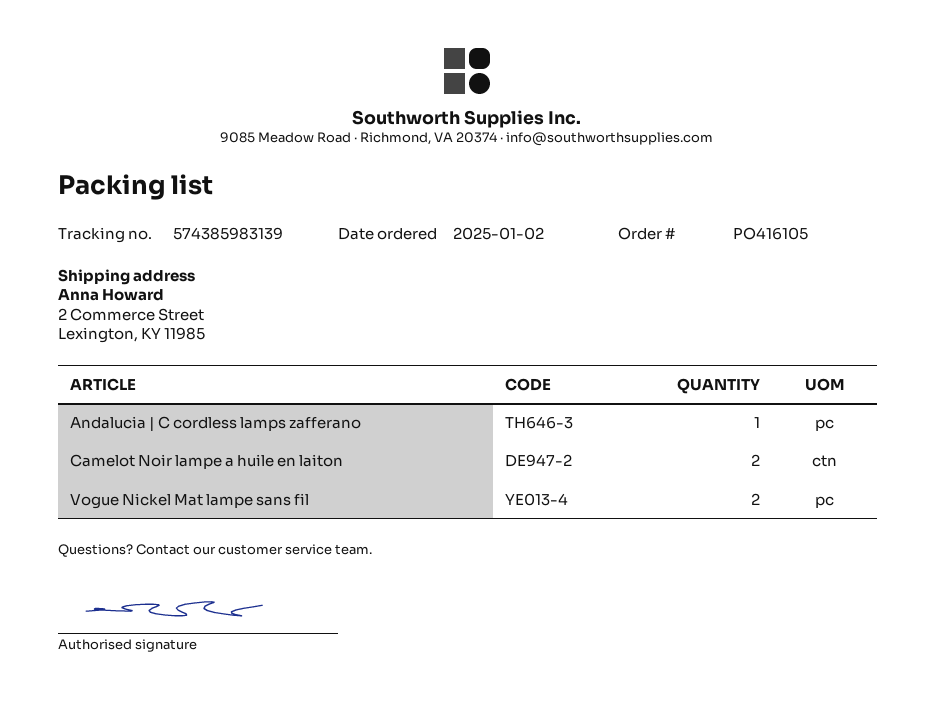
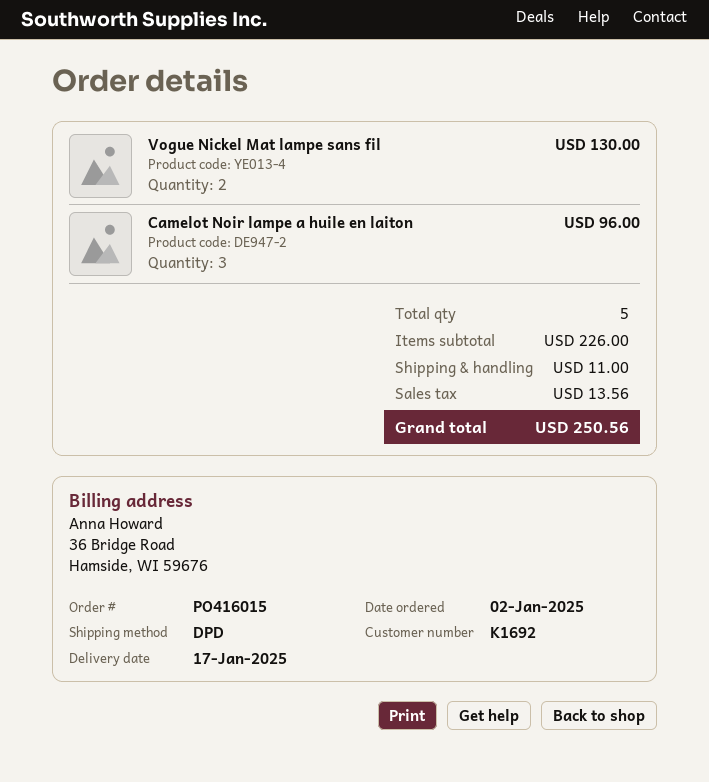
order number: PO416105 -> PO416015
Andalucia | C cordless lamps zafferano: 1 -> none
Camelot Noir lampe a huile en laiton: 2 -> 3

